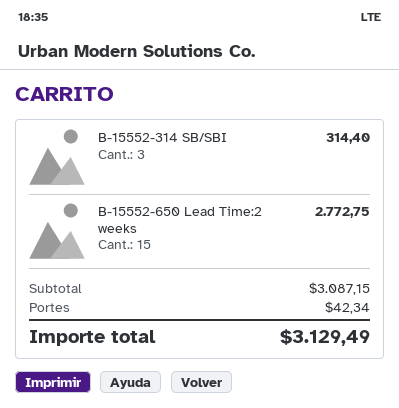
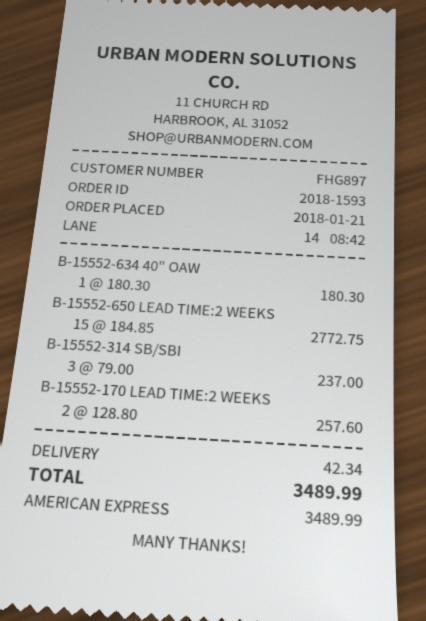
B-15552-314 SB/SBI: 3 for 314.40 -> 3 for 237.00
B-15552-634 40" OAW: none -> 1 for 180.30
B-15552-170 LEAD TIME:2 WEEKS: none -> 2 for 257.60
total: 3129.49 -> 3489.99

